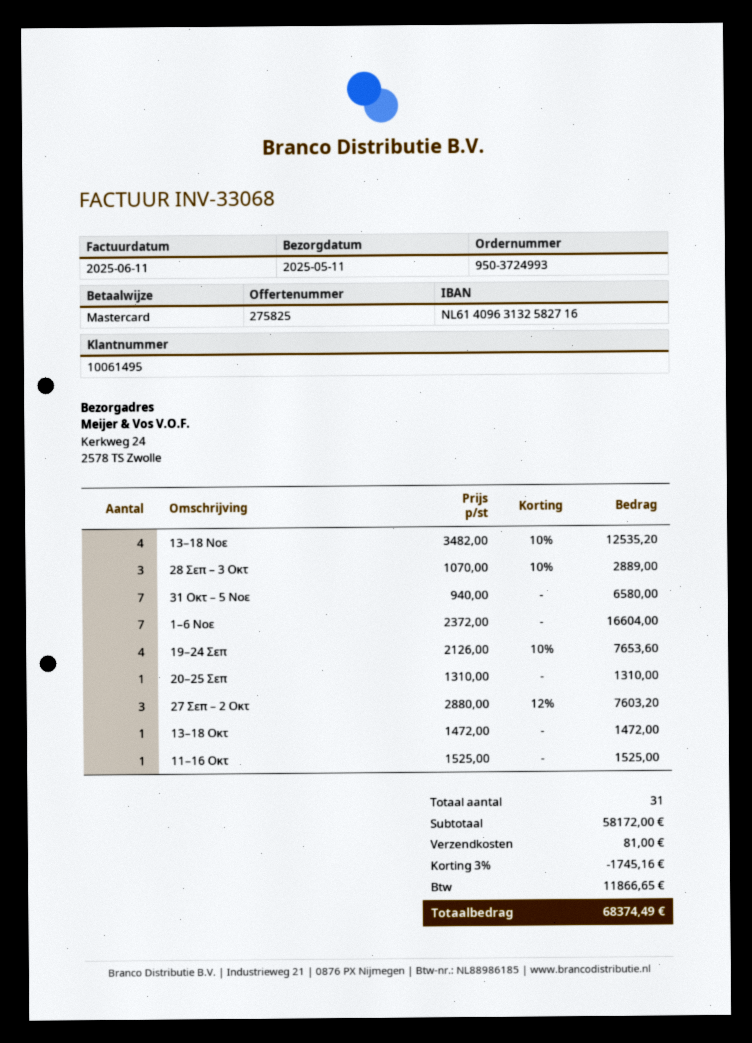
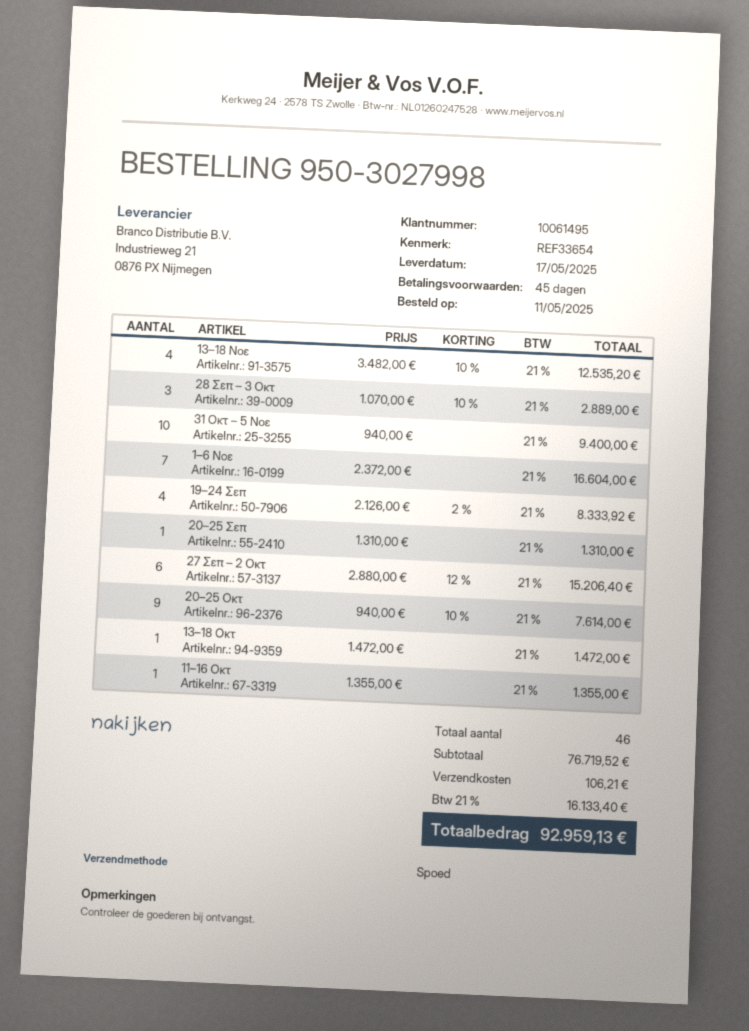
order number: 950-3724993 -> 950-3027998
delivery date: 2025-05-11 -> 2025-05-17
31 Οκτ – 5 Νοε: 7 x 940.00 = 6580.00 -> 10 x 940.00 = 9400.00
19–24 Σεπ: 4 x 2126.00 - 10% = 7653.60 -> 4 x 2126.00 - 2% = 8333.92
27 Σεπ – 2 Οκτ: 3 x 2880.00 - 12% = 7603.20 -> 6 x 2880.00 - 12% = 15206.40
11–16 Οκτ: 1 x 1525.00 = 1525.00 -> 1 x 1355.00 = 1355.00
20–25 Οκτ: none -> 9 x 940.00 - 10% = 7614.00
total quantity: 31 -> 46
subtotal: 58172.00 -> 76719.52
discount: 3% = 1745.16 -> none
shipping: 81.00 -> 106.21
tax: 11866.65 -> 16133.40
total: 68374.49 -> 92959.13

